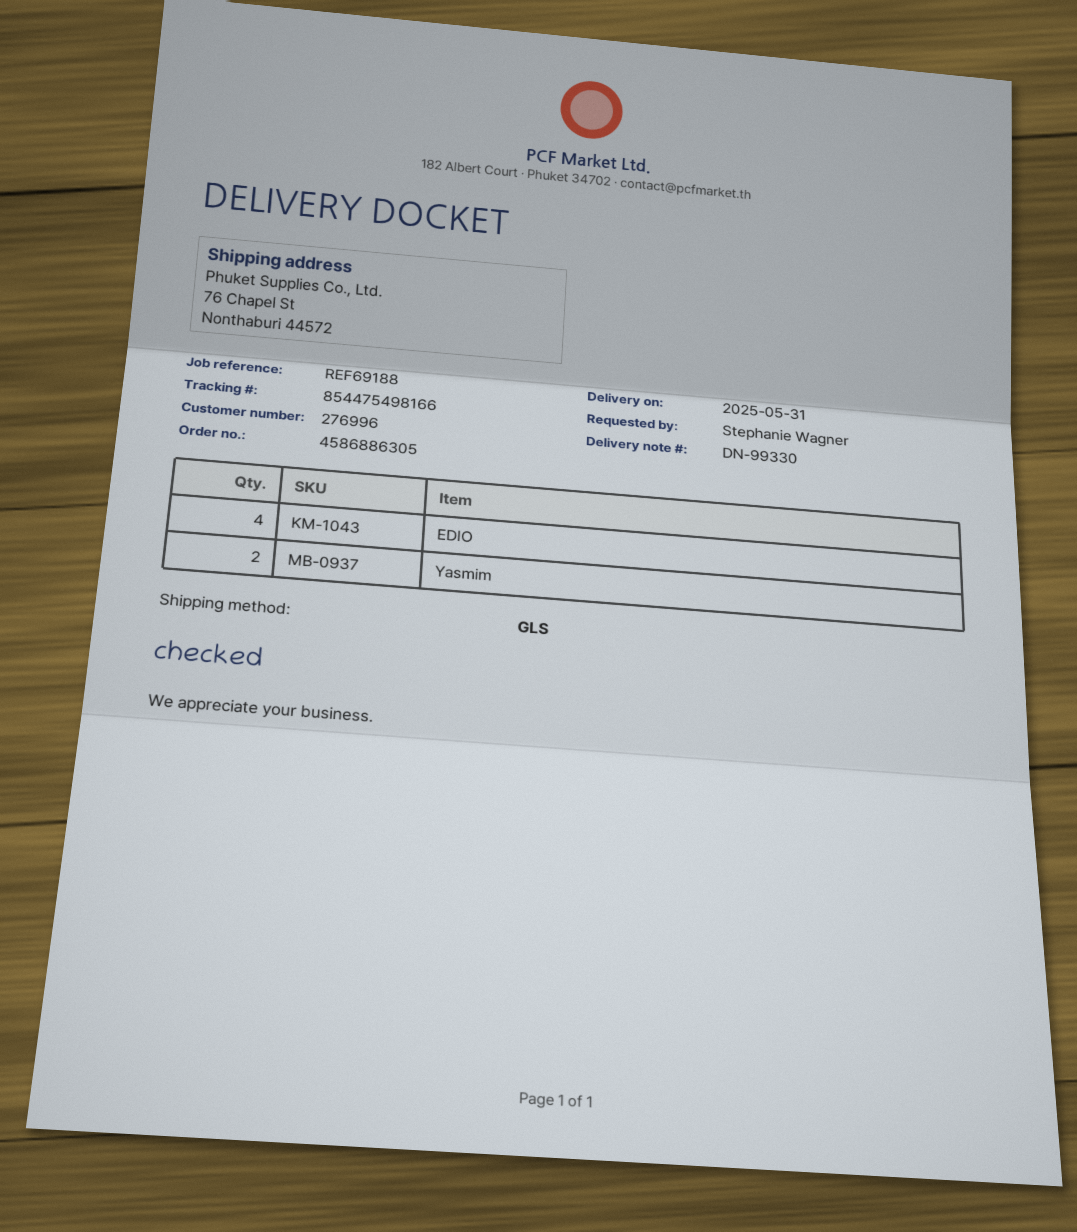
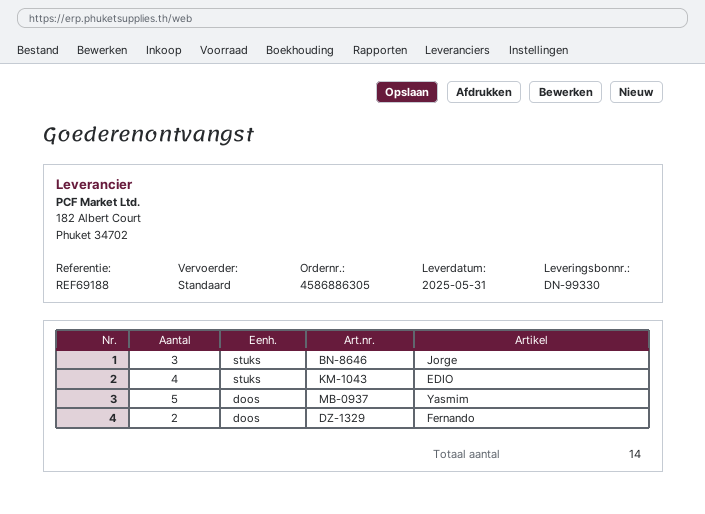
shipping method: GLS -> standard
Yasmim: 2 -> 5
Jorge: none -> 3
Fernando: none -> 2

